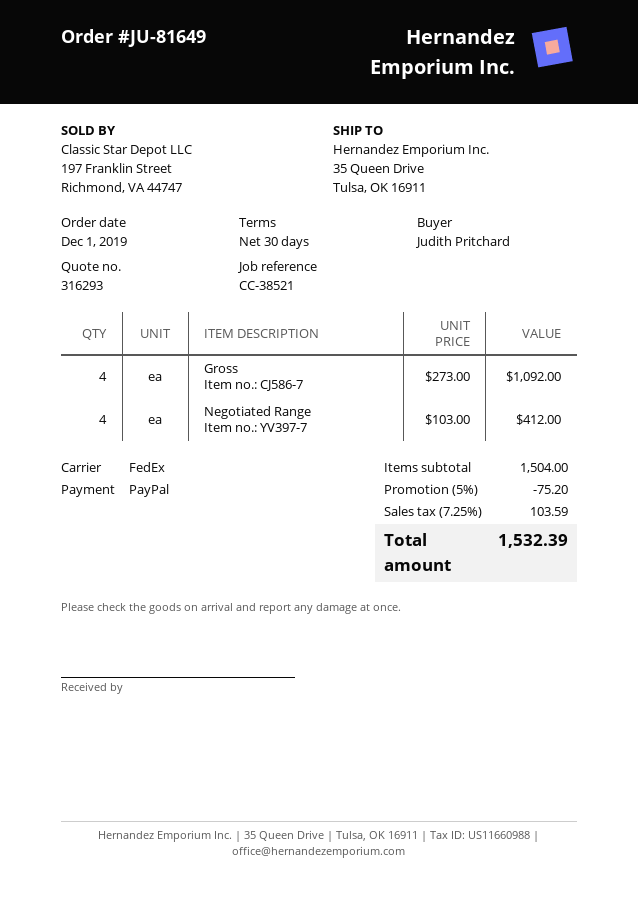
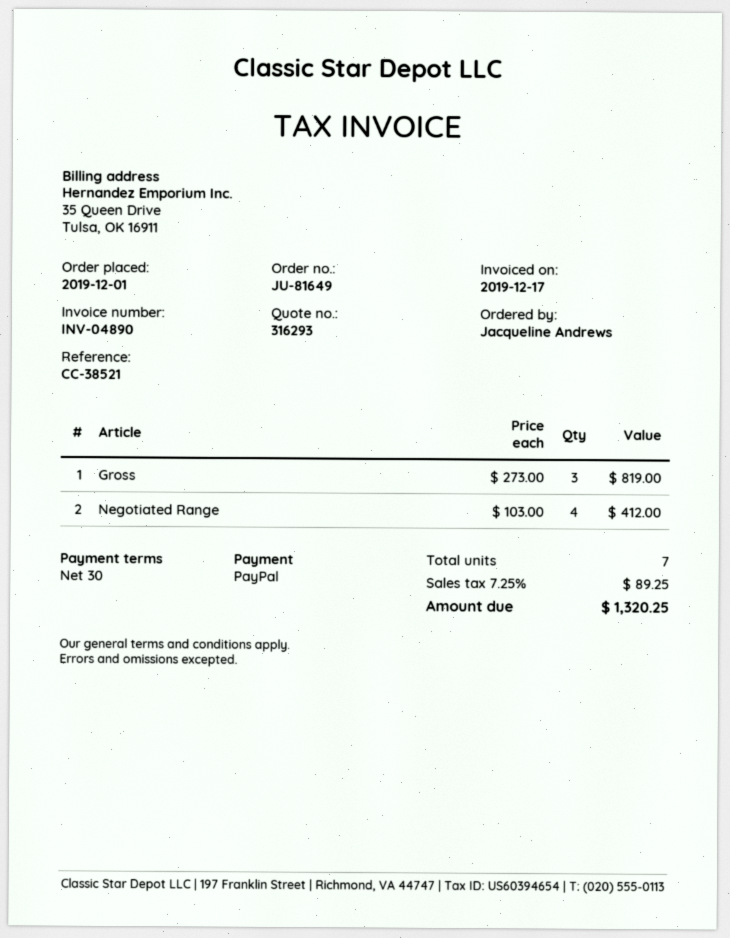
ordered by: Judith Pritchard -> Jacqueline Andrews
Gross: 4 x 273.00 = 1092.00 -> 3 x 273.00 = 819.00
discount: 5% = 75.20 -> none
tax: 7.25% = 103.59 -> 7.25% = 89.25
total: 1532.39 -> 1320.25

